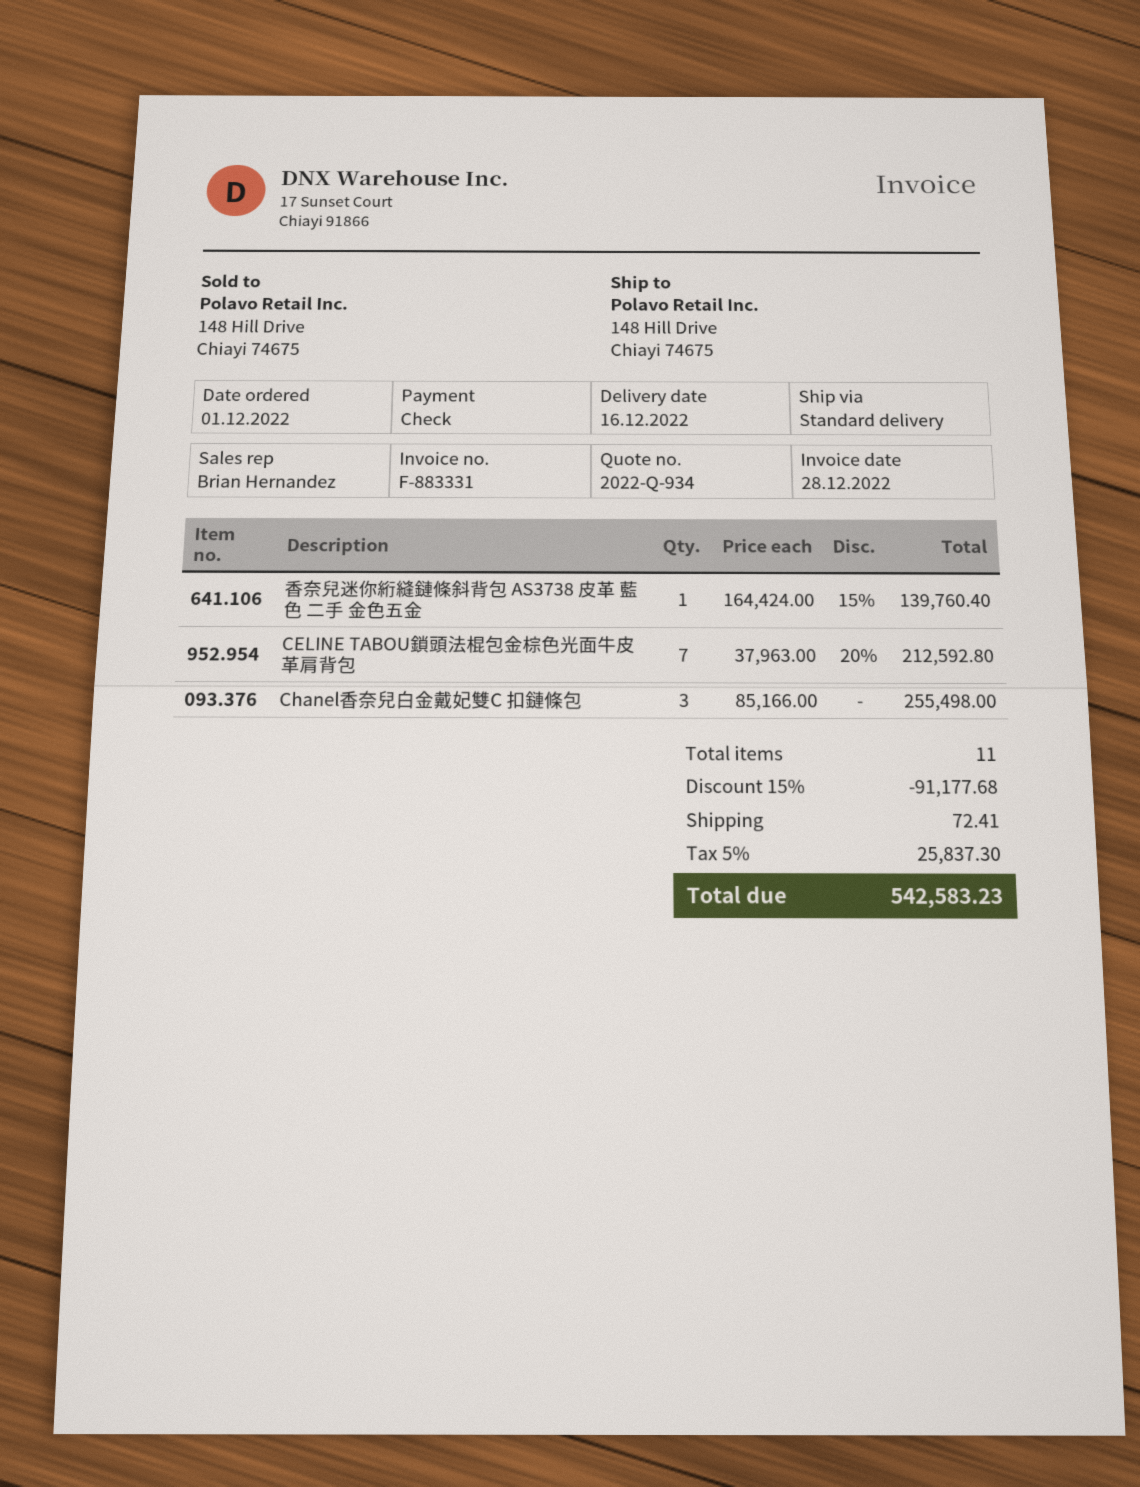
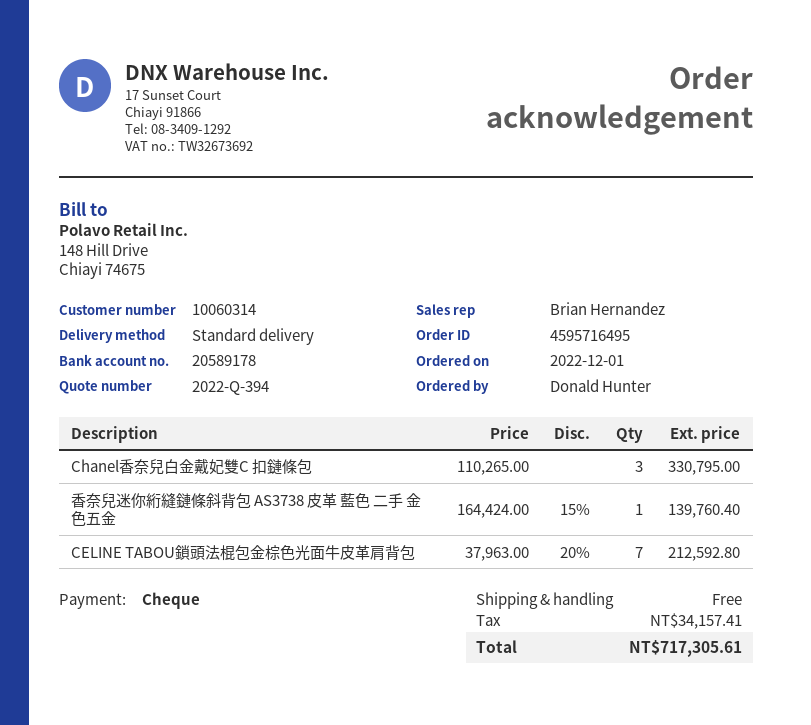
quote number: 2022-Q-934 -> 2022-Q-394
Chanel香奈兒白金戴妃雙C 扣鏈條包: 3 x 85166.00 = 255498.00 -> 3 x 110265.00 = 330795.00
discount: 15% = 91177.68 -> none
shipping: 72.41 -> 0.00
tax: 25837.30 -> 34157.41
total: 542583.23 -> 717305.61

